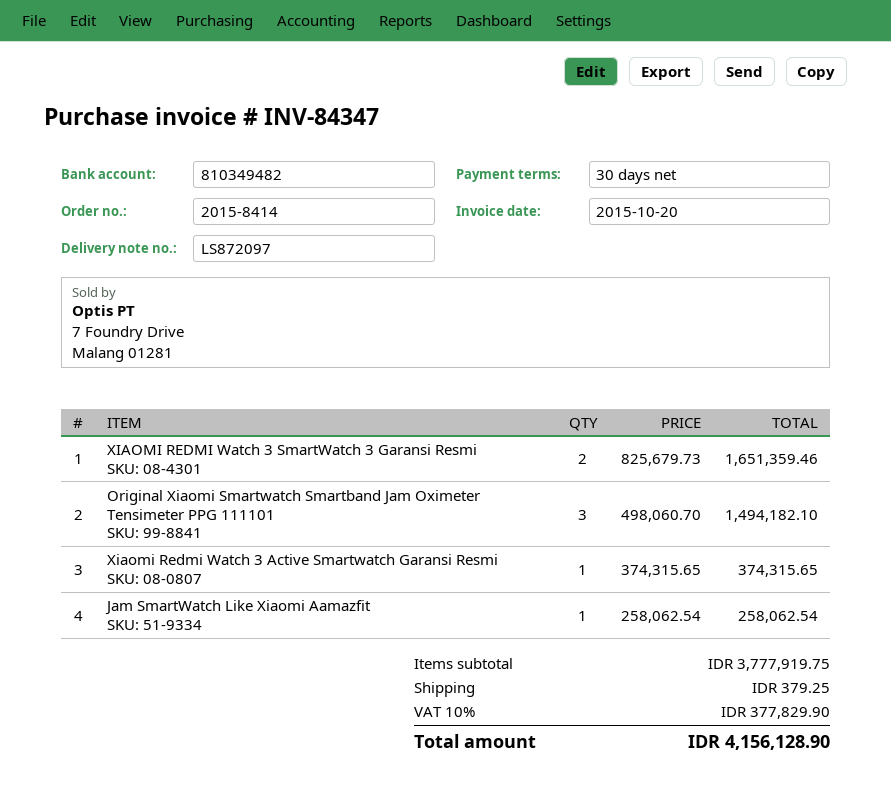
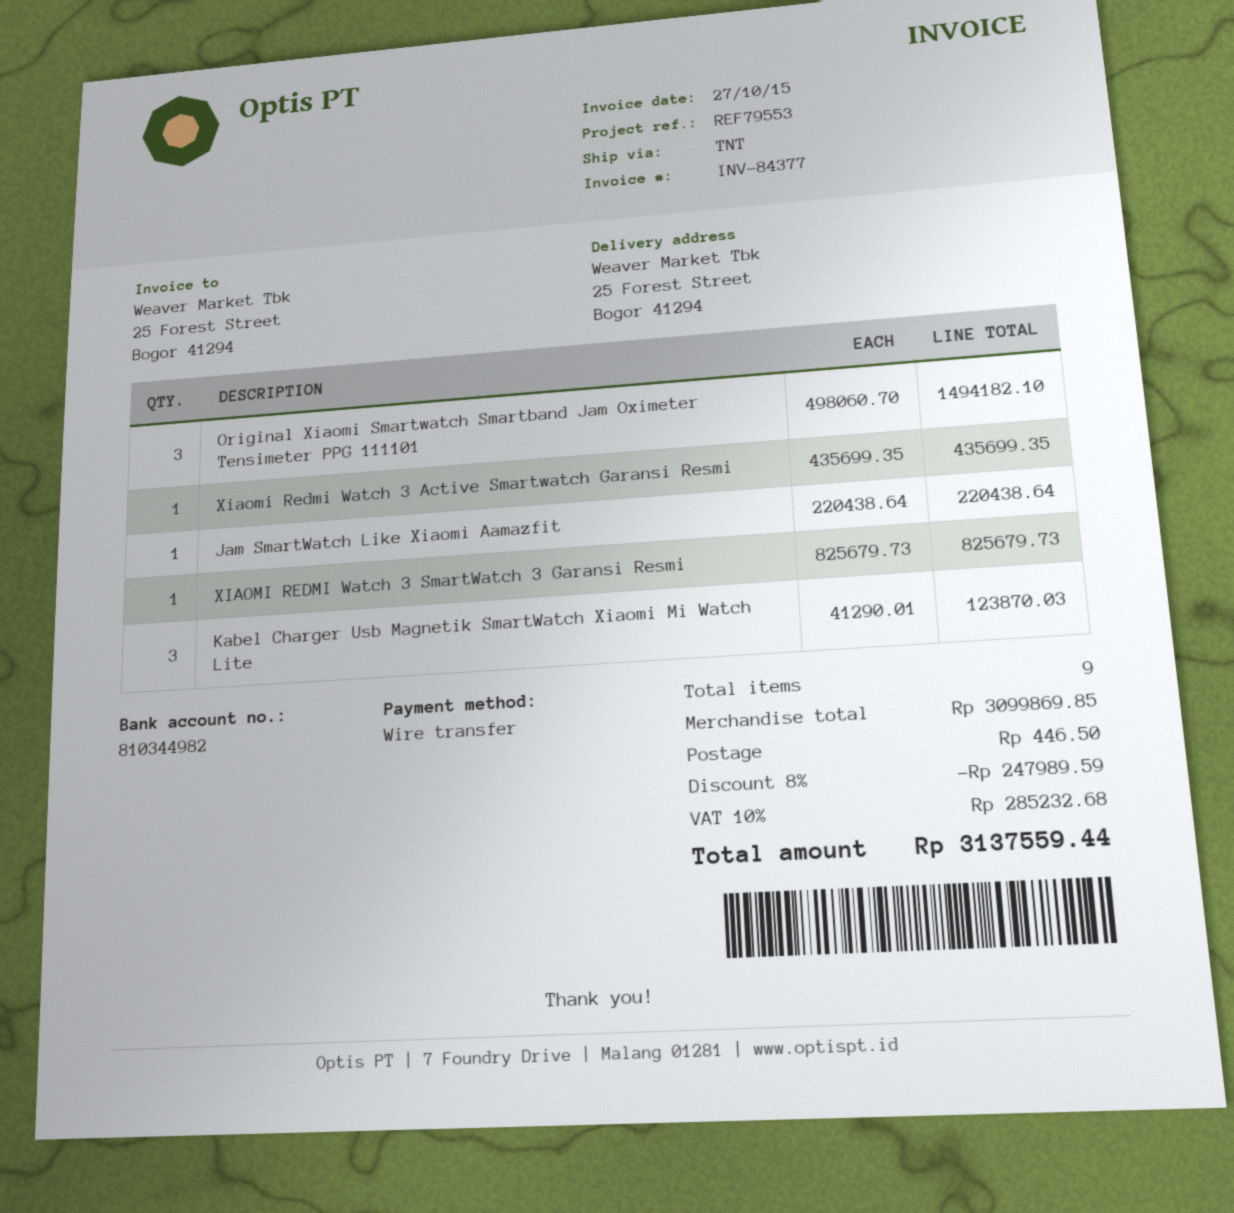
invoice number: INV-84347 -> INV-84377
invoice date: 2015-10-20 -> 2015-10-27
bank account: 810349482 -> 810344982
XIAOMI REDMI Watch 3 SmartWatch 3 Garansi Resmi: 2 x 825679.73 = 1651359.46 -> 1 x 825679.73 = 825679.73
Xiaomi Redmi Watch 3 Active Smartwatch Garansi Resmi: 1 x 374315.65 = 374315.65 -> 1 x 435699.35 = 435699.35
Jam SmartWatch Like Xiaomi Aamazfit: 1 x 258062.54 = 258062.54 -> 1 x 220438.64 = 220438.64
Kabel Charger Usb Magnetik SmartWatch Xiaomi Mi Watch Lite: none -> 3 x 41290.01 = 123870.03
subtotal: 3777919.75 -> 3099869.85
discount: none -> 8% = 247989.59
shipping: 379.25 -> 446.50
tax: 10% = 377829.90 -> 10% = 285232.68
total: 4156128.90 -> 3137559.44

